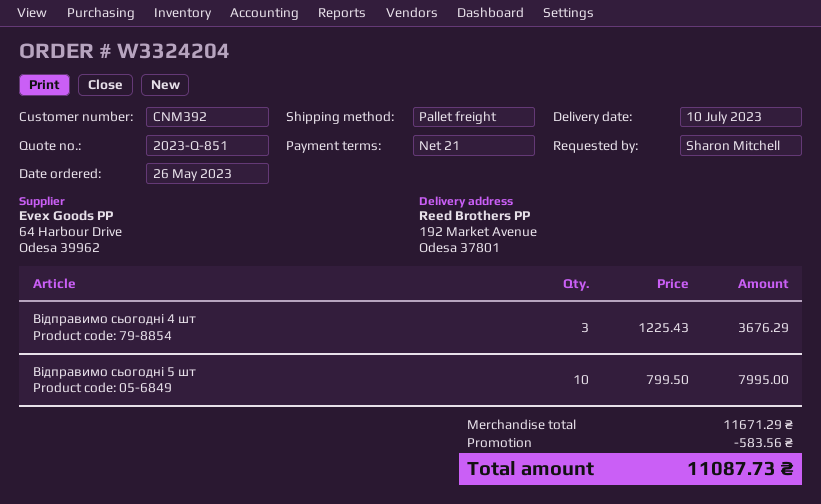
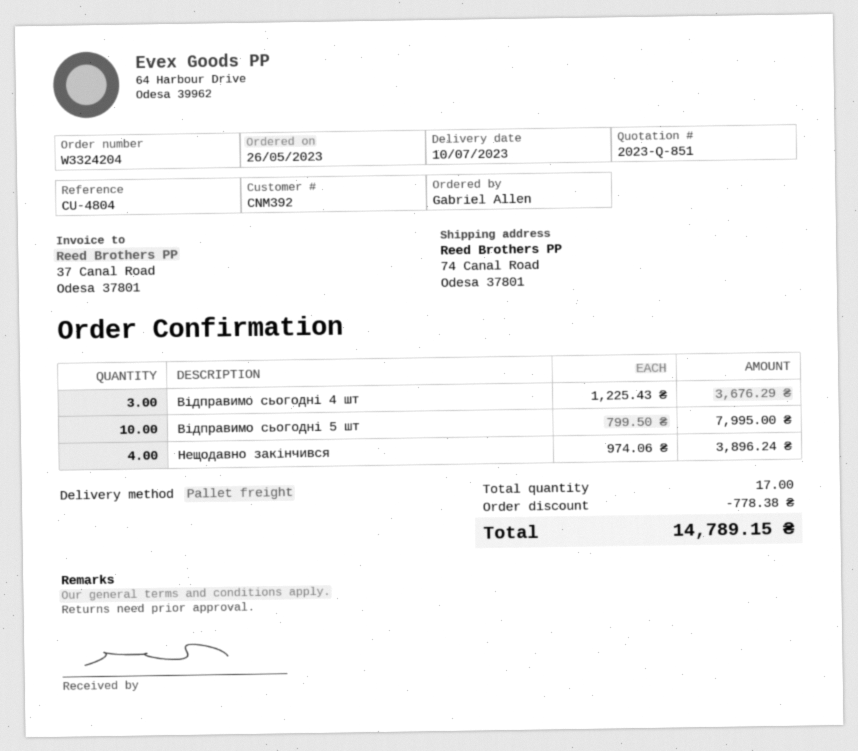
ordered by: Sharon Mitchell -> Gabriel Allen
ship to: 192 Market Avenue, Odesa 37801 -> 74 Canal Road, Odesa 37801
Нещодавно закінчився: none -> 4 x 974.06 = 3896.24
discount: 583.56 -> 778.38
total: 11087.73 -> 14789.15

